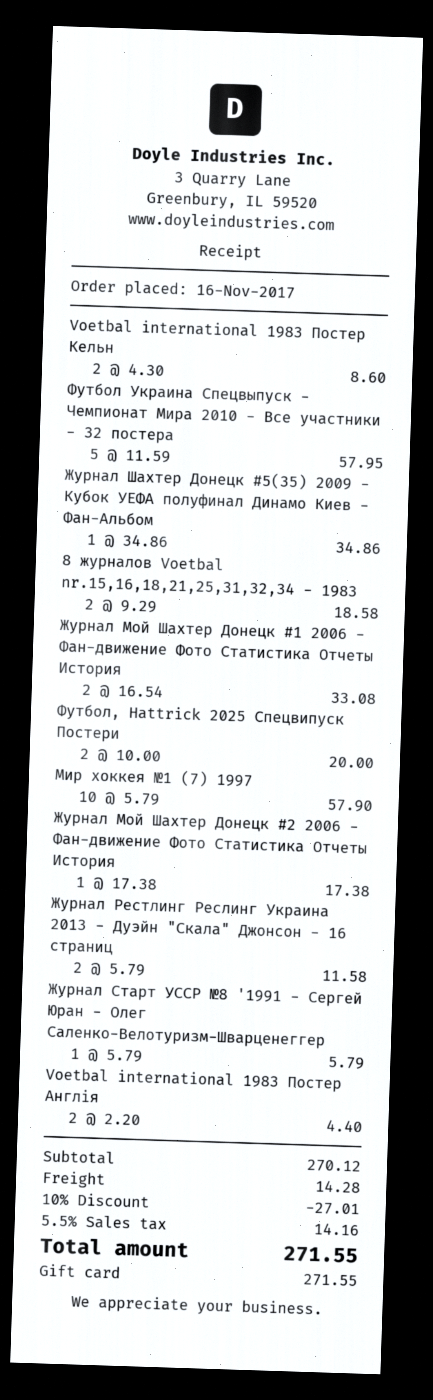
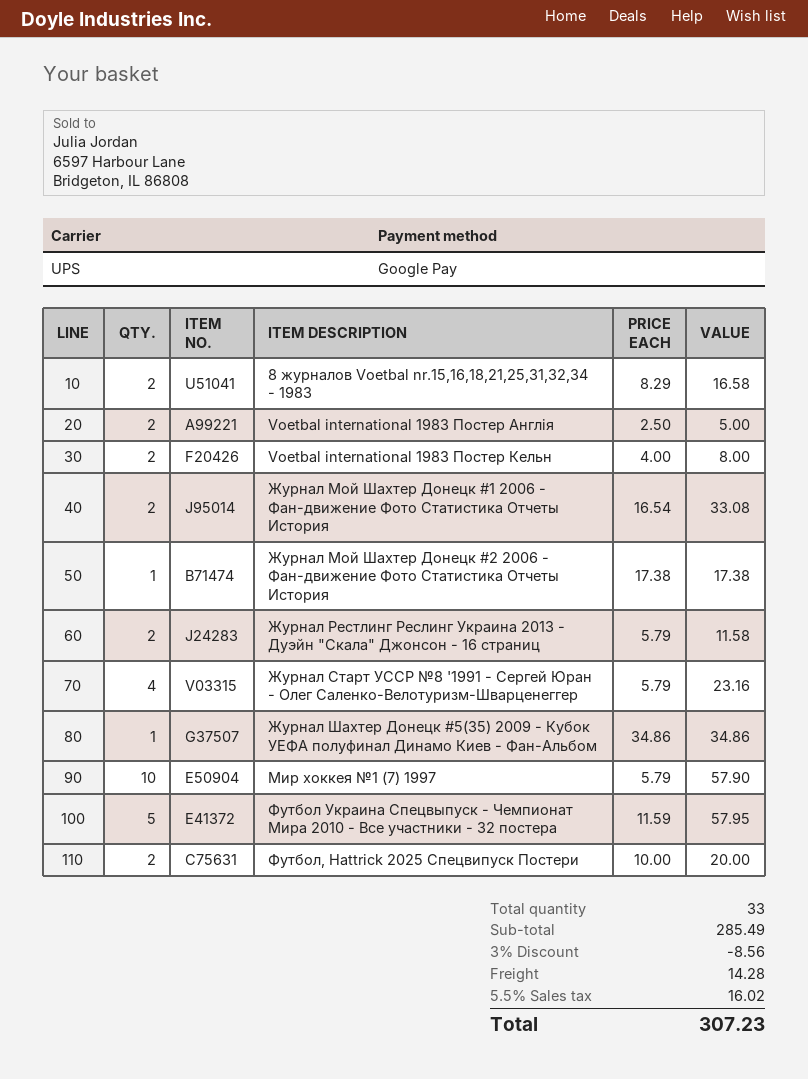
payment method: gift card -> Google Pay
Voetbal international 1983 Постер Кельн: 2 x 4.30 = 8.60 -> 2 x 4.00 = 8.00
8 журналов Voetbal nr.15,16,18,21,25,31,32,34 - 1983: 2 x 9.29 = 18.58 -> 2 x 8.29 = 16.58
Журнал Старт УССР №8 '1991 - Сергей Юран - Олег Саленко-Велотуризм-Шварценеггер: 1 x 5.79 = 5.79 -> 4 x 5.79 = 23.16
Voetbal international 1983 Постер Англія: 2 x 2.20 = 4.40 -> 2 x 2.50 = 5.00
subtotal: 270.12 -> 285.49
discount: 10% = 27.01 -> 3% = 8.56
tax: 5.5% = 14.16 -> 5.5% = 16.02
total: 271.55 -> 307.23

